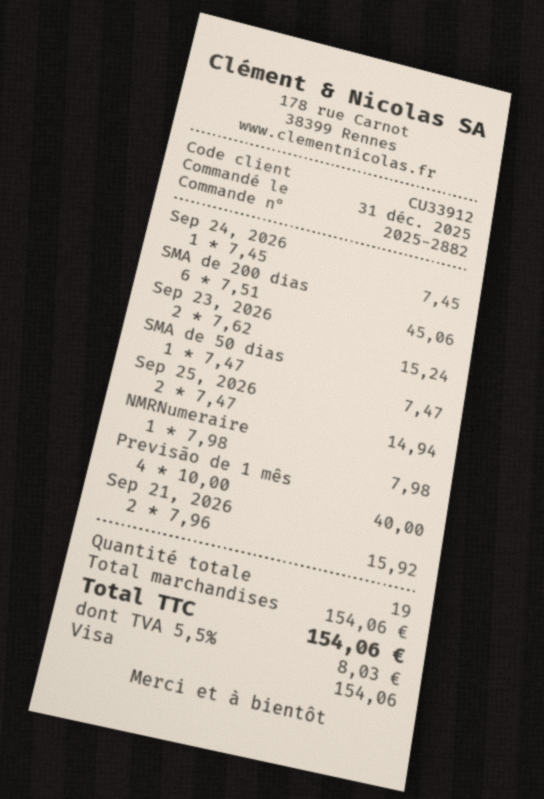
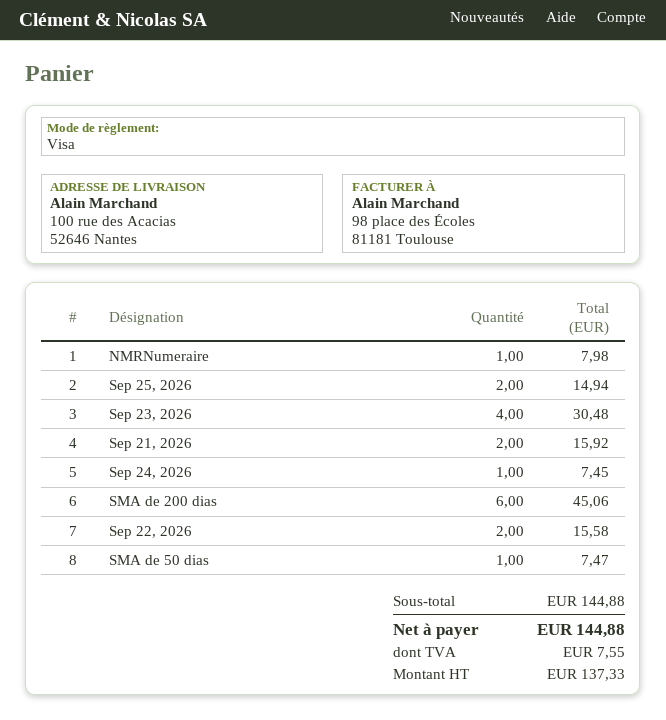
Sep 23, 2026: 2 for 15.24 -> 4 for 30.48
Previsão de 1 mês: 4 for 40.00 -> none
Sep 22, 2026: none -> 2 for 15.58
subtotal: 154.06 -> 144.88
tax: 8.03 -> 7.55
total: 154.06 -> 144.88

